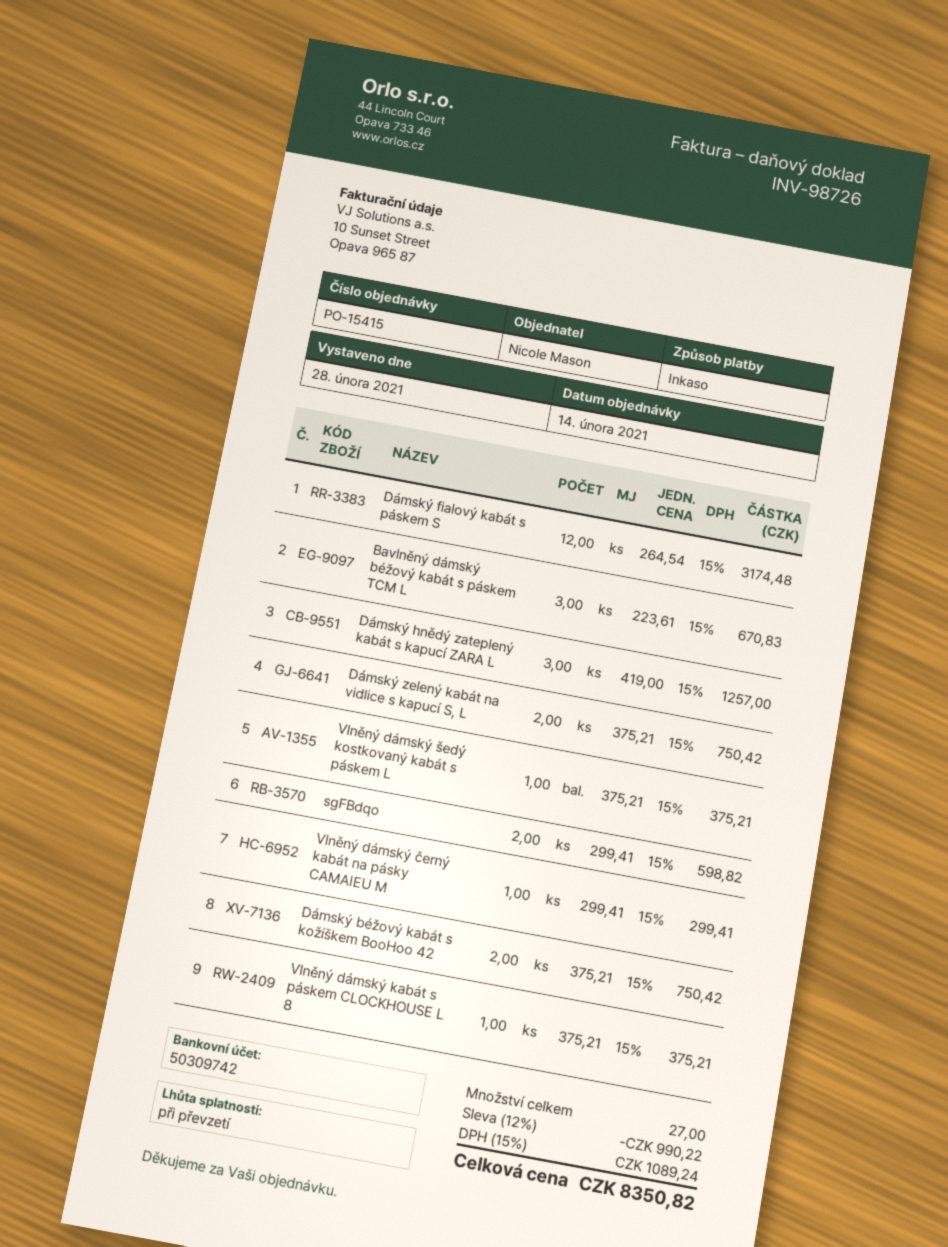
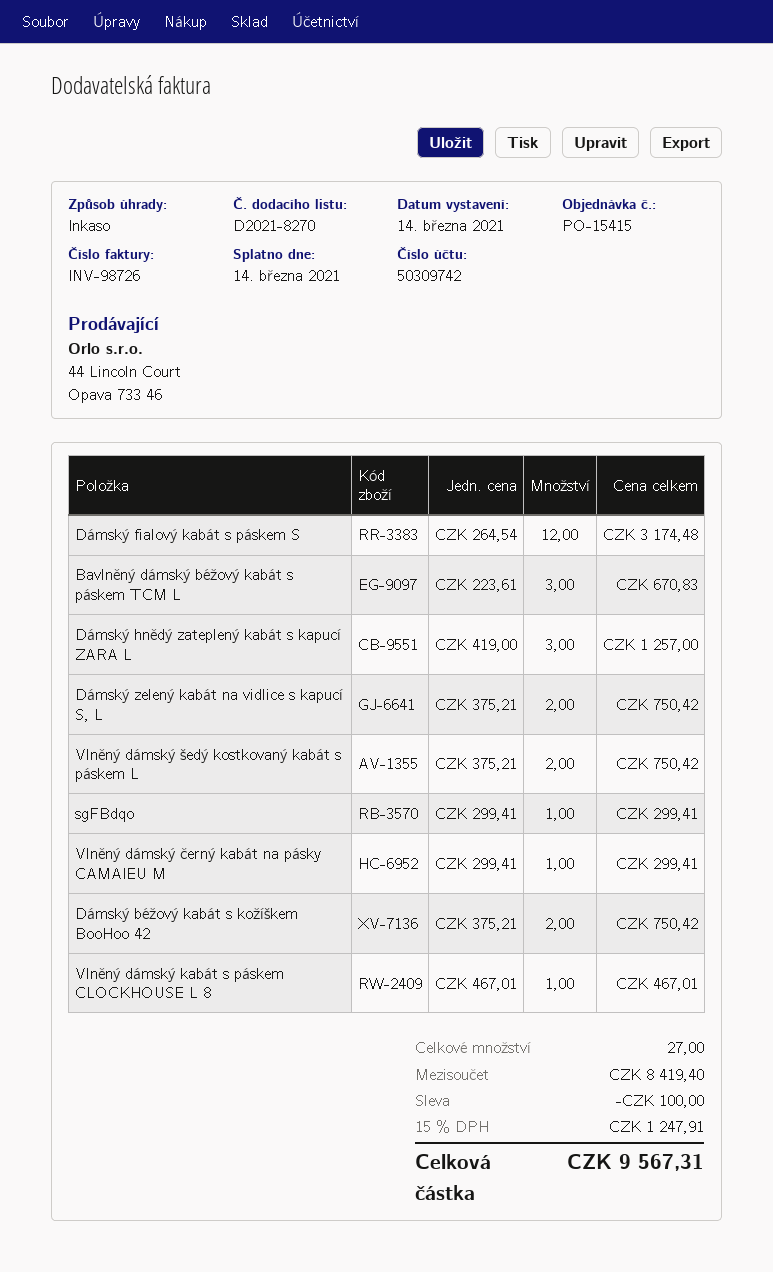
invoice date: 2021-02-28 -> 2021-03-14
Vlněný dámský šedý kostkovaný kabát s páskem L: 1 x 375.21 = 375.21 -> 2 x 375.21 = 750.42
sgFBdqo: 2 x 299.41 = 598.82 -> 1 x 299.41 = 299.41
Vlněný dámský kabát s páskem CLOCKHOUSE L 8: 1 x 375.21 = 375.21 -> 1 x 467.01 = 467.01
discount: 990.22 -> 100.00
tax: 15% = 1089.24 -> 15% = 1247.91
total: 8350.82 -> 9567.31

